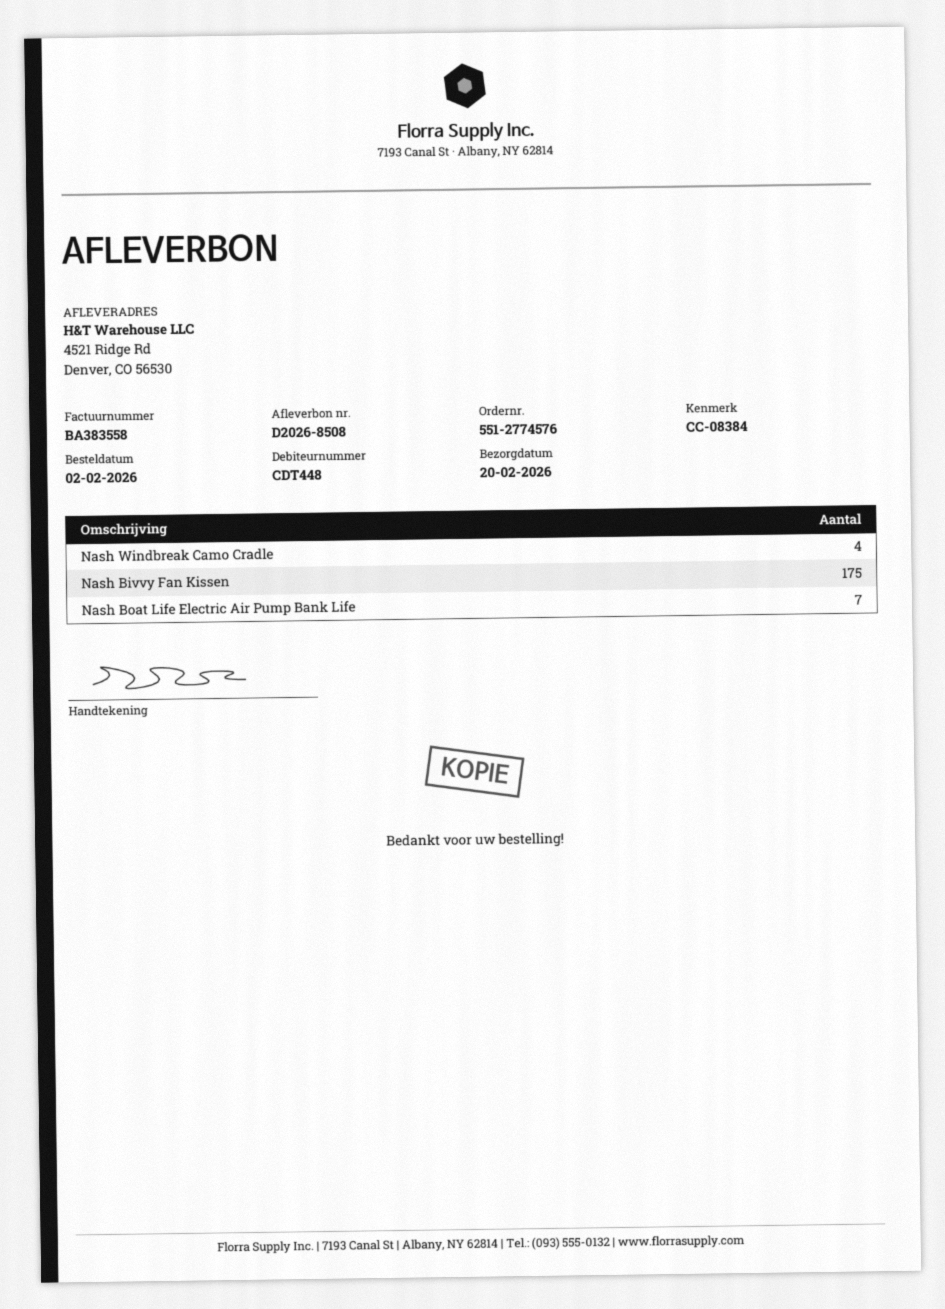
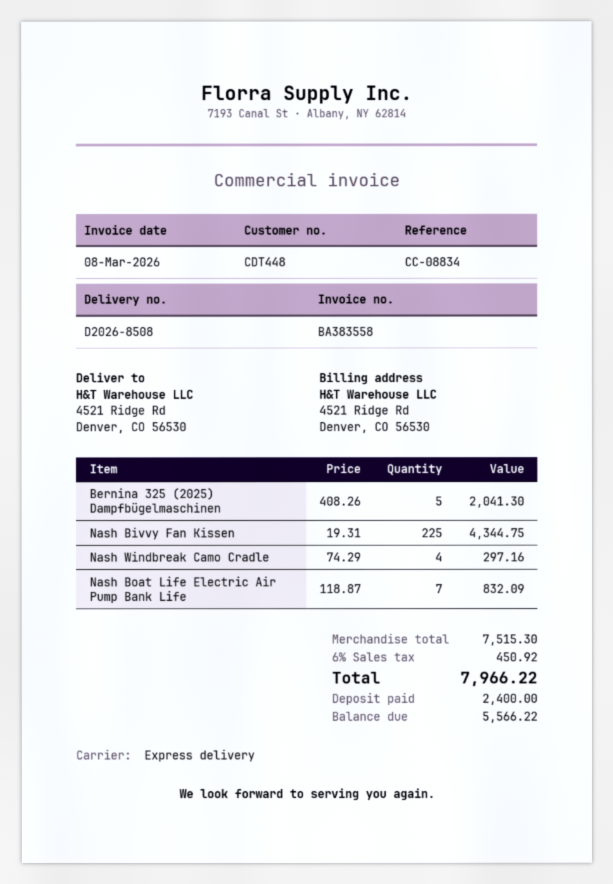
reference: CC-08384 -> CC-08834
Nash Bivvy Fan Kissen: 175 -> 225
Bernina 325 (2025) Dampfbügelmaschinen: none -> 5

